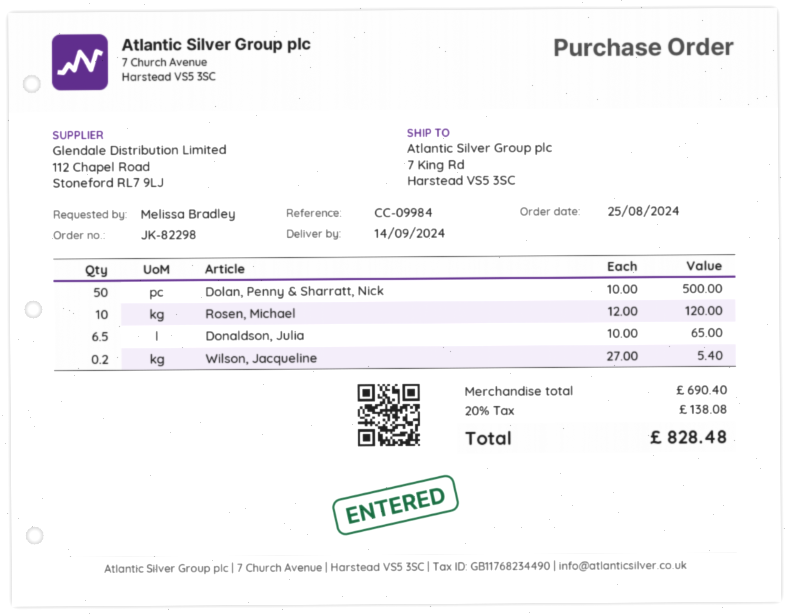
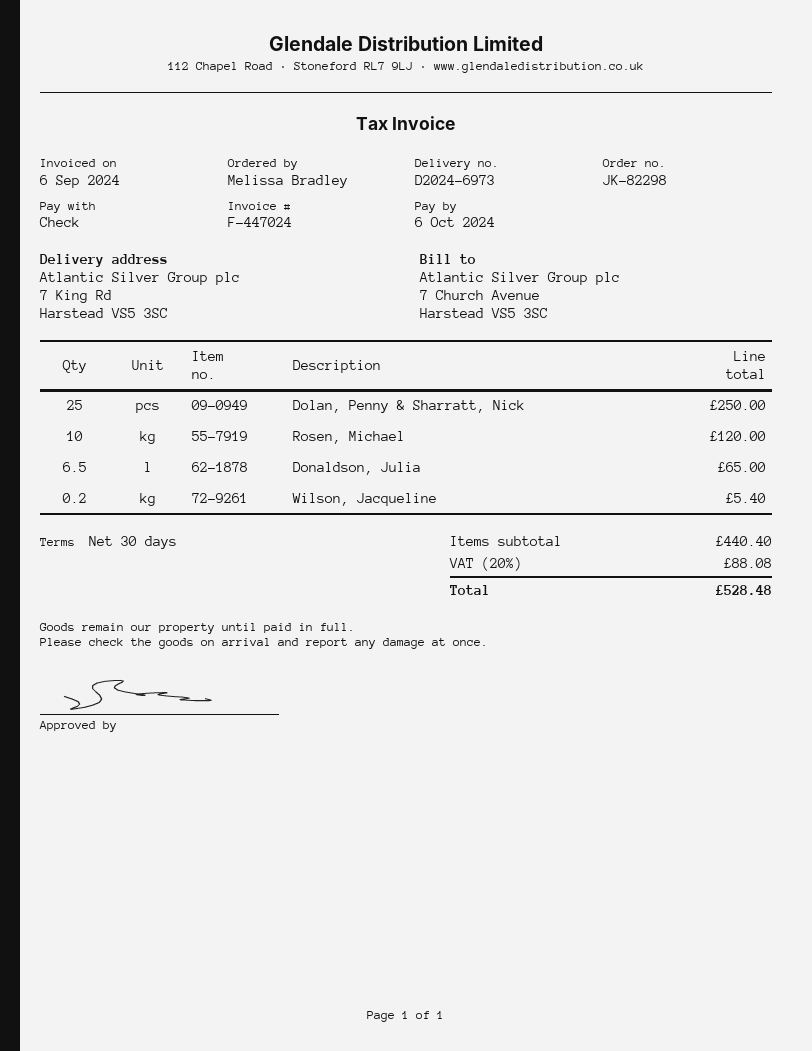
Dolan, Penny & Sharratt, Nick: 50 for 500.00 -> 25 for 250.00
subtotal: 690.40 -> 440.40
tax: 20% = 138.08 -> 20% = 88.08
total: 828.48 -> 528.48

